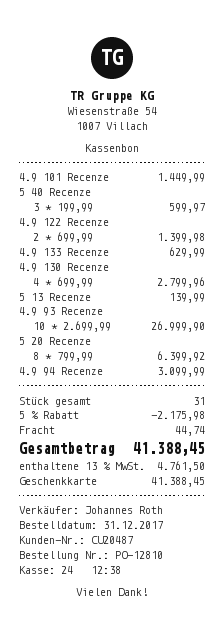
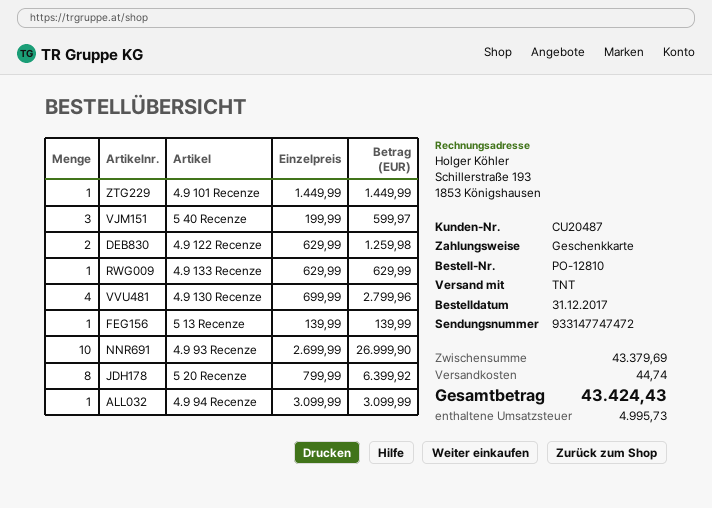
4.9 122 Recenze: 2 x 699.99 = 1399.98 -> 2 x 629.99 = 1259.98
discount: 5% = 2175.98 -> none
tax: 4761.50 -> 4995.73
total: 41388.45 -> 43424.43

